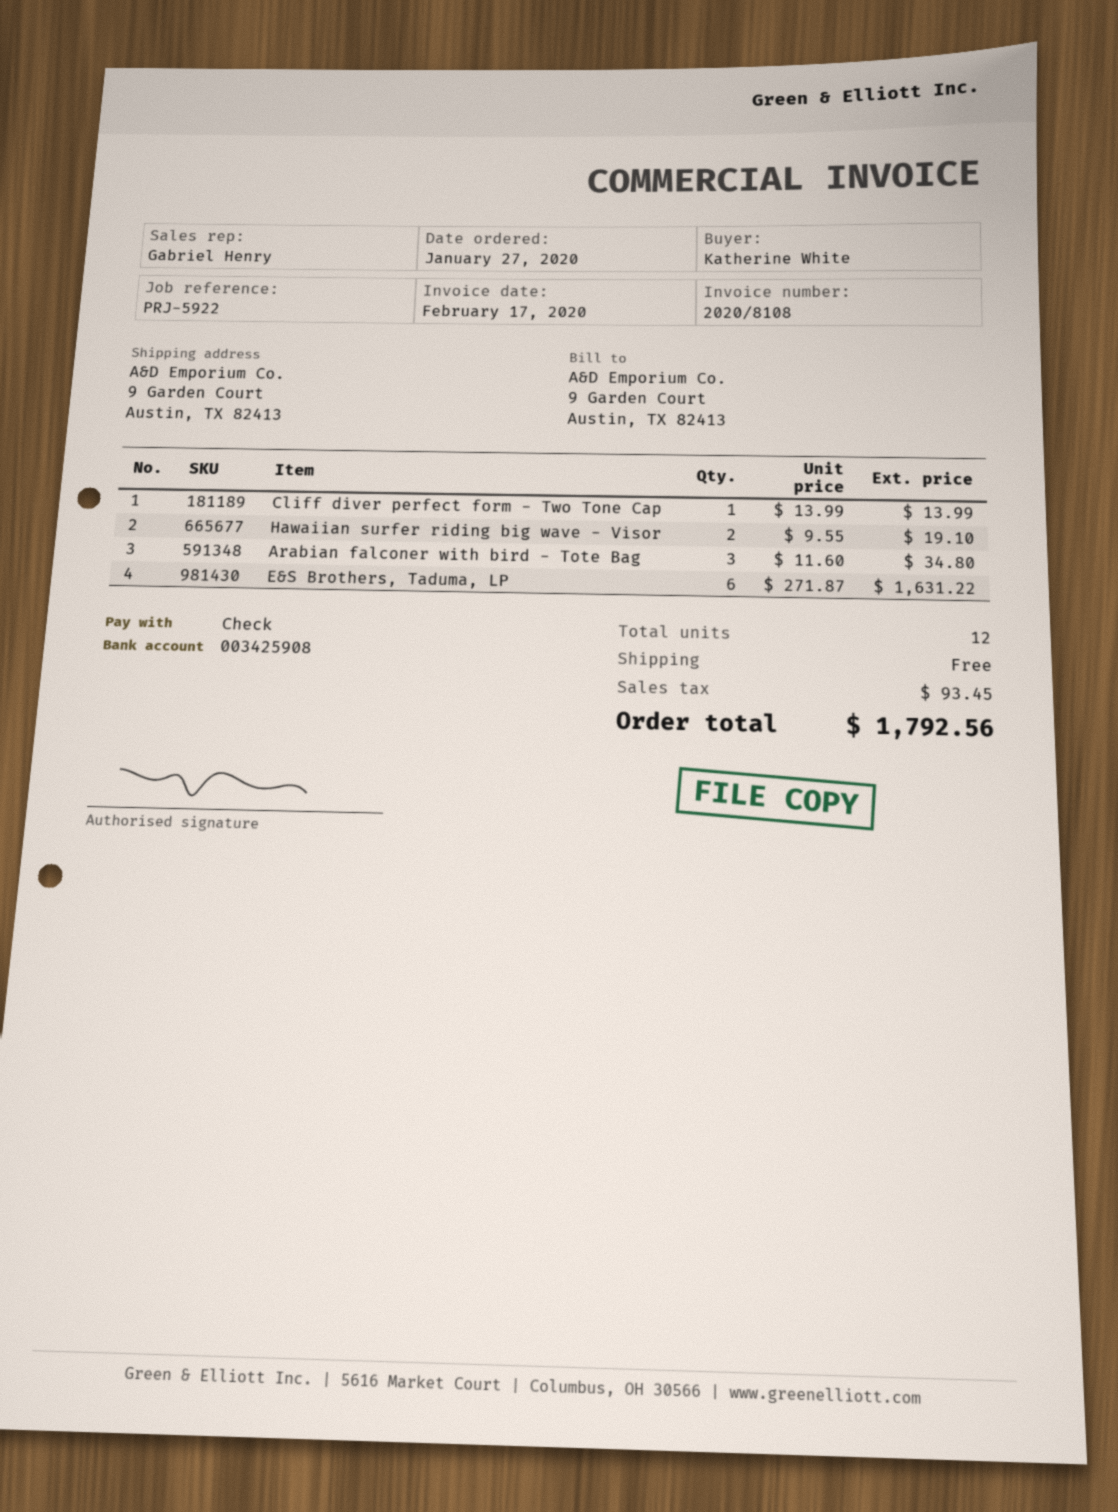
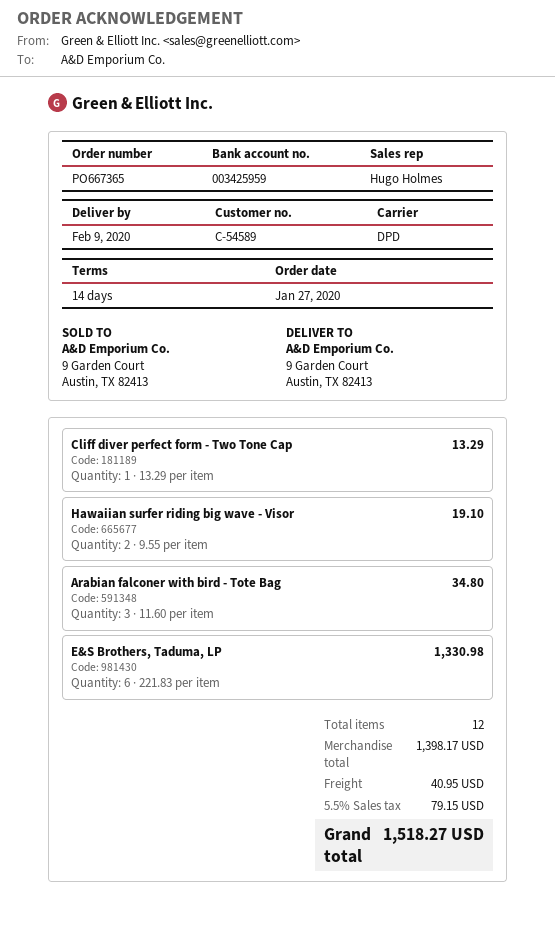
sales rep: Gabriel Henry -> Hugo Holmes
bank account: 003425908 -> 003425959
Cliff diver perfect form - Two Tone Cap: 1 x 13.99 = 13.99 -> 1 x 13.29 = 13.29
E&S Brothers, Taduma, LP: 6 x 271.87 = 1631.22 -> 6 x 221.83 = 1330.98
shipping: 0.00 -> 40.95
tax: 93.45 -> 79.15
total: 1792.56 -> 1518.27

